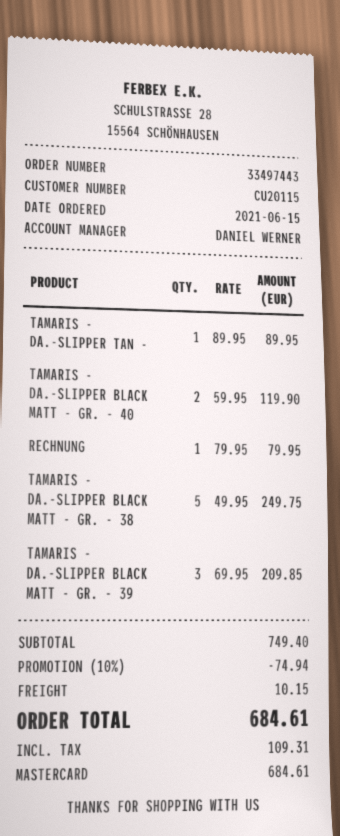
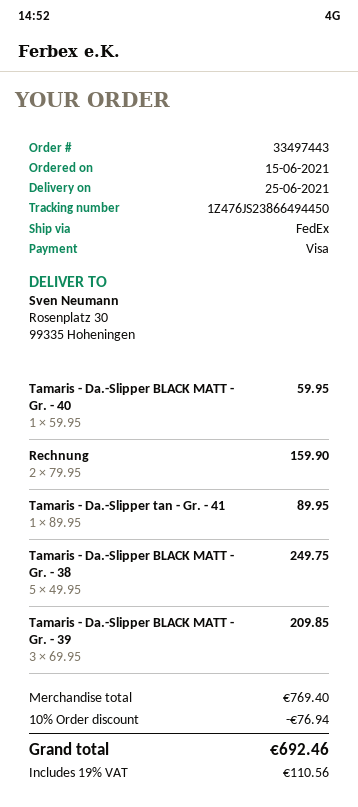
payment method: Mastercard -> Visa
TAMARIS - DA.-SLIPPER BLACK MATT - GR. - 40: 2 x 59.95 = 119.90 -> 1 x 59.95 = 59.95
RECHNUNG: 1 x 79.95 = 79.95 -> 2 x 79.95 = 159.90
subtotal: 749.40 -> 769.40
discount: 10% = 74.94 -> 10% = 76.94
shipping: 10.15 -> none
tax: 109.31 -> 110.56
total: 684.61 -> 692.46

